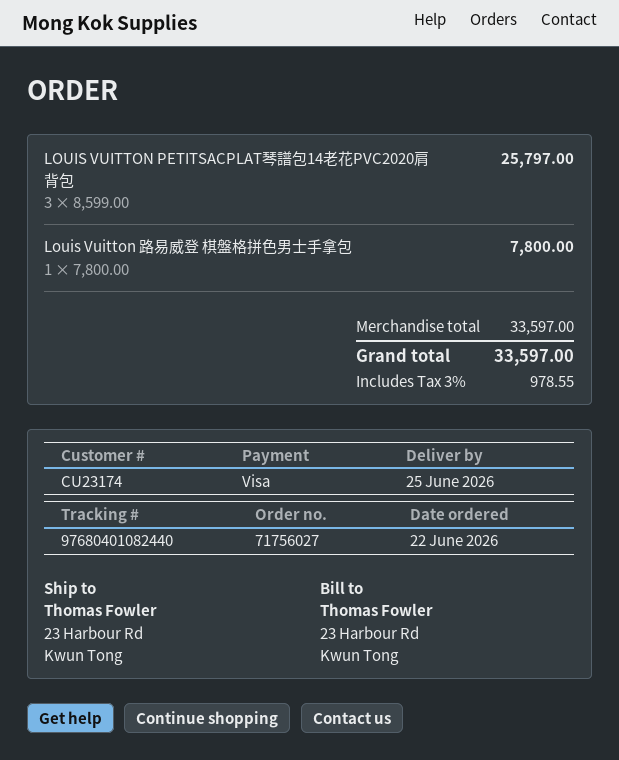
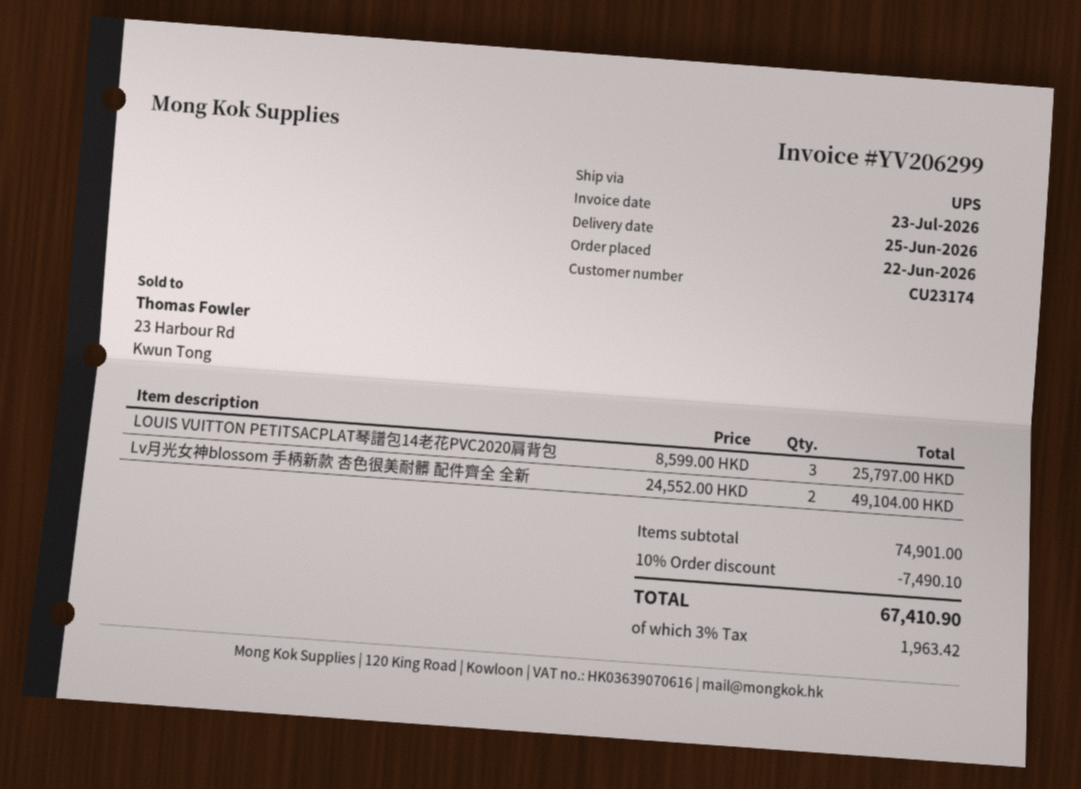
Louis Vuitton 路易威登 棋盤格拼色男士手拿包: 1 x 7800.00 = 7800.00 -> none
Lv月光女神blossom 手柄新款 杏色很美耐髒 配件齊全 全新: none -> 2 x 24552.00 = 49104.00
subtotal: 33597.00 -> 74901.00
discount: none -> 10% = 7490.10
tax: 3% = 978.55 -> 3% = 1963.42
total: 33597.00 -> 67410.90

